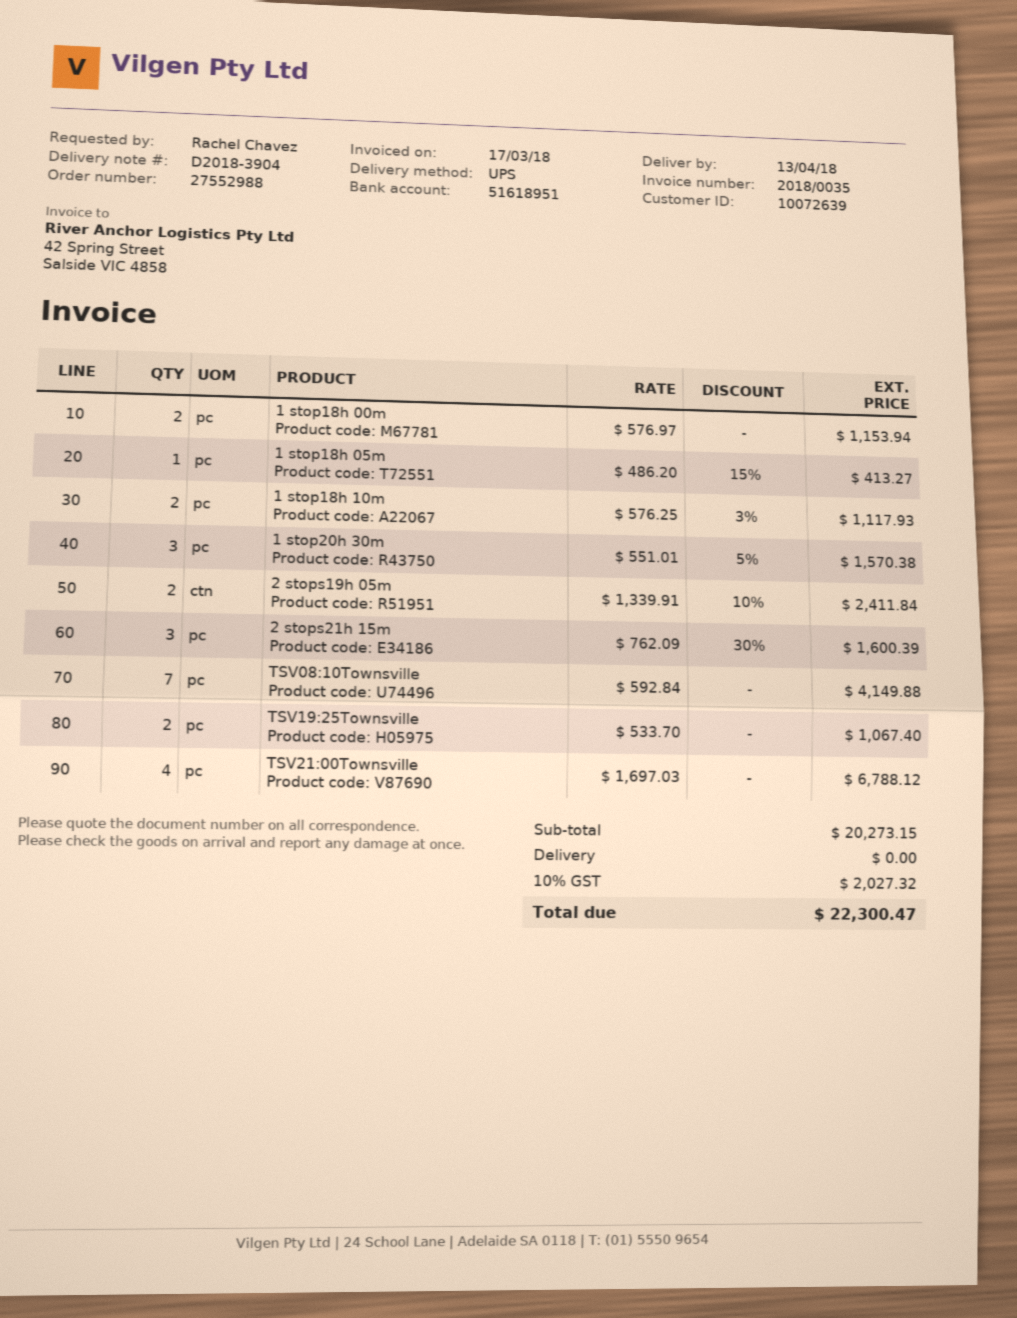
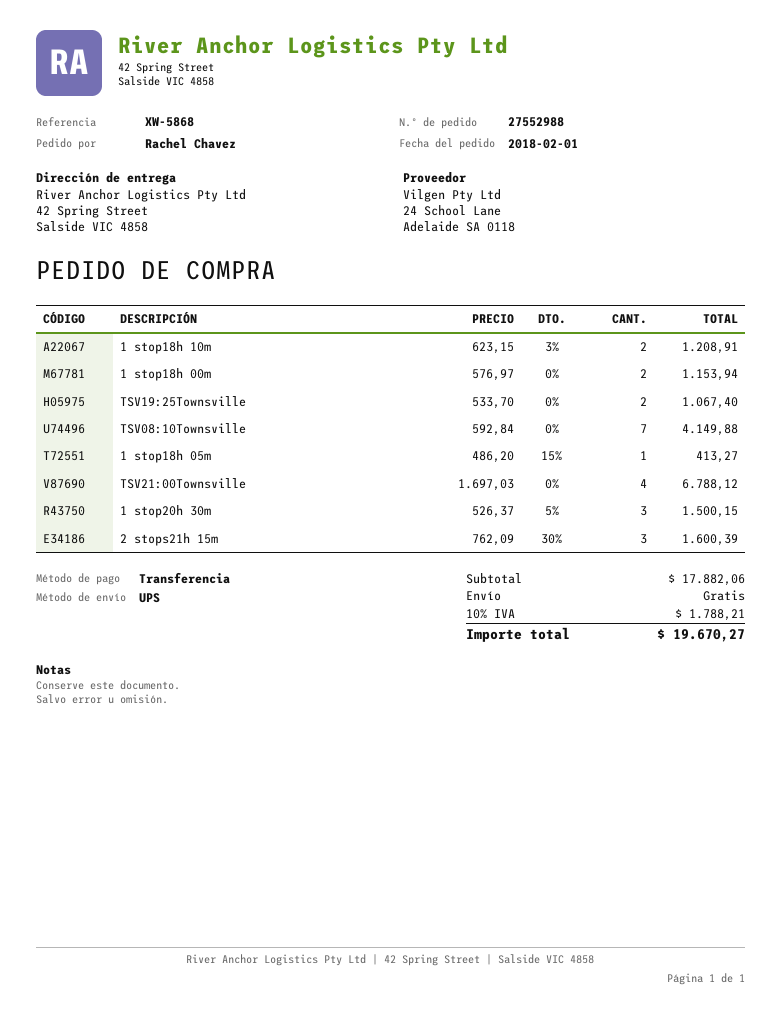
1 stop18h 10m: 2 x 576.25 - 3% = 1117.93 -> 2 x 623.15 - 3% = 1208.91
1 stop20h 30m: 3 x 551.01 - 5% = 1570.38 -> 3 x 526.37 - 5% = 1500.15
2 stops19h 05m: 2 x 1339.91 - 10% = 2411.84 -> none
subtotal: 20273.15 -> 17882.06
tax: 10% = 2027.32 -> 10% = 1788.21
total: 22300.47 -> 19670.27

